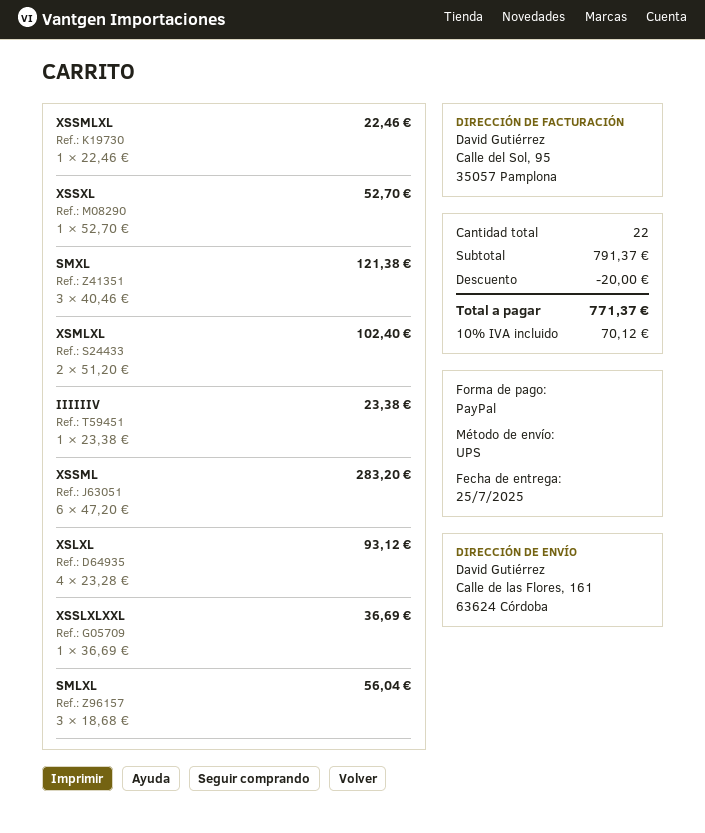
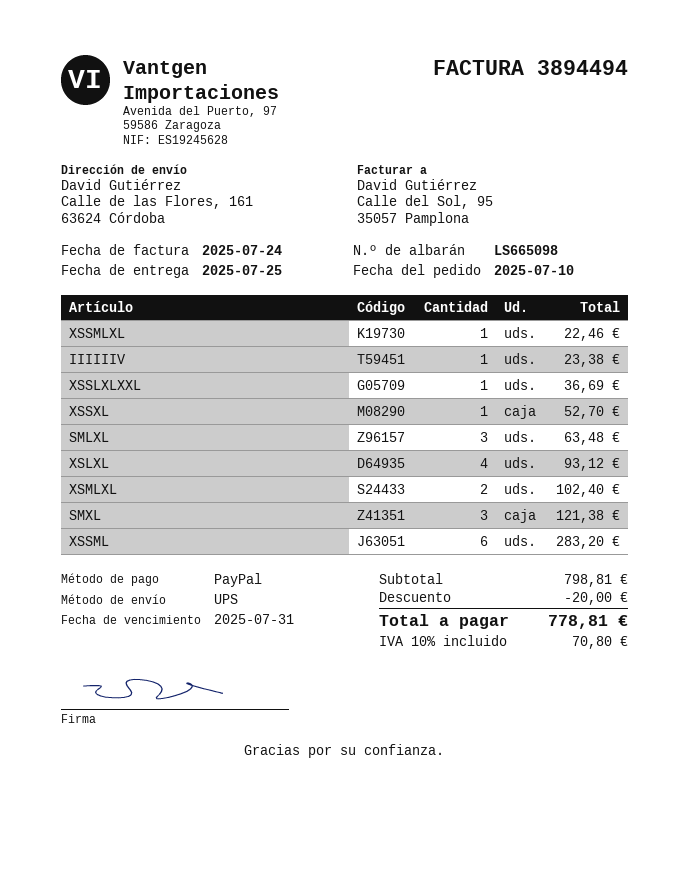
SMLXL: 3 for 56.04 -> 3 for 63.48
subtotal: 791.37 -> 798.81
tax: 10% = 70.12 -> 10% = 70.80
total: 771.37 -> 778.81

